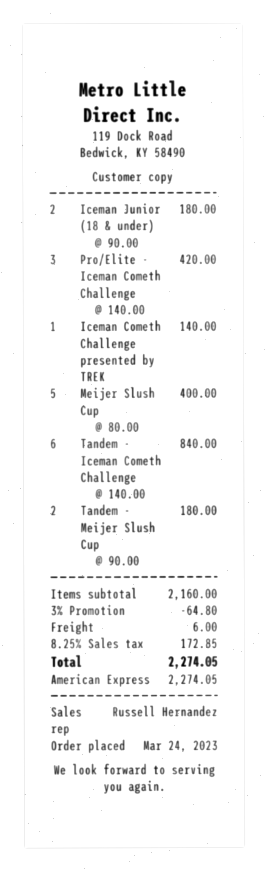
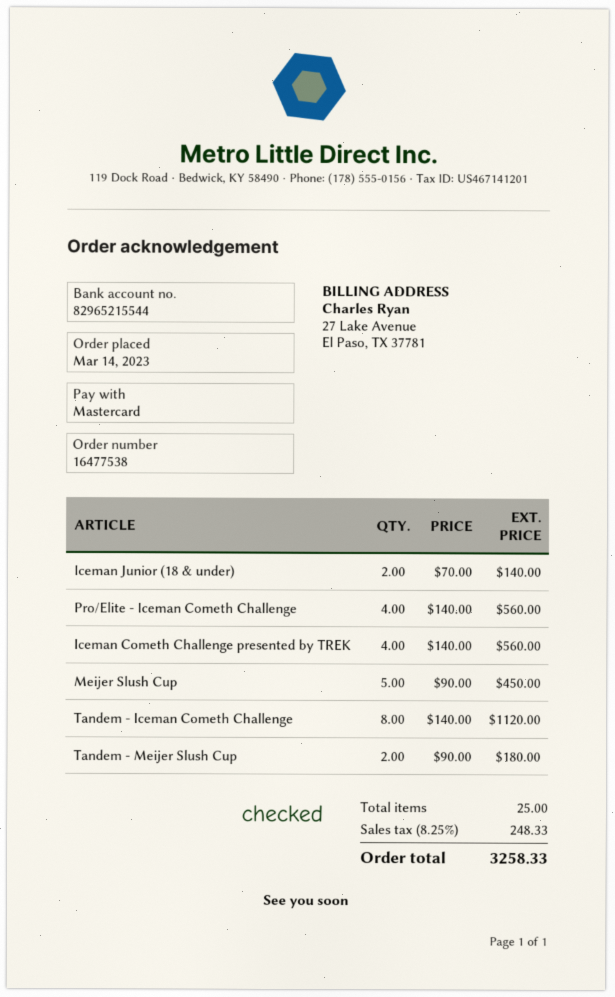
order date: 2023-03-24 -> 2023-03-14
payment method: American Express -> Mastercard
Iceman Junior (18 & under): 2 x 90.00 = 180.00 -> 2 x 70.00 = 140.00
Pro/Elite - Iceman Cometh Challenge: 3 x 140.00 = 420.00 -> 4 x 140.00 = 560.00
Iceman Cometh Challenge presented by TREK: 1 x 140.00 = 140.00 -> 4 x 140.00 = 560.00
Meijer Slush Cup: 5 x 80.00 = 400.00 -> 5 x 90.00 = 450.00
Tandem - Iceman Cometh Challenge: 6 x 140.00 = 840.00 -> 8 x 140.00 = 1120.00
discount: 3% = 64.80 -> none
shipping: 6.00 -> none
tax: 8.25% = 172.85 -> 8.25% = 248.33
total: 2274.05 -> 3258.33

